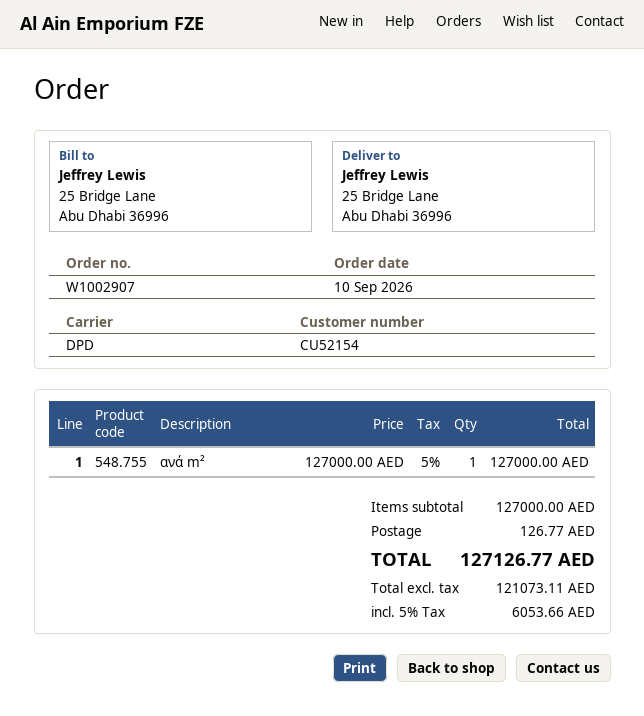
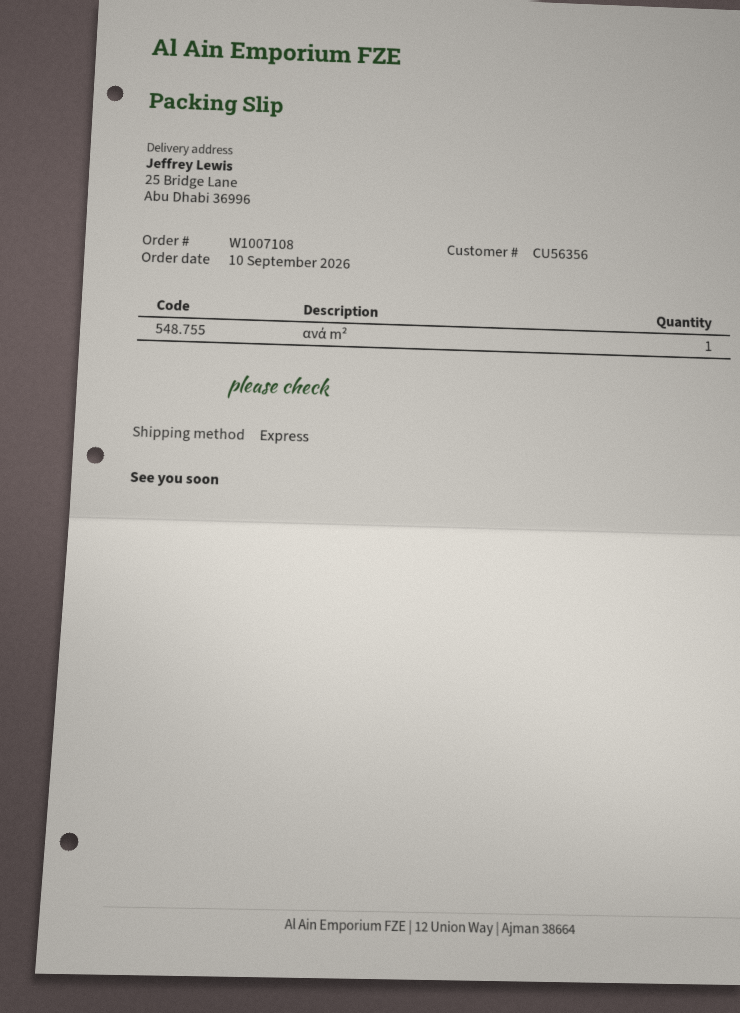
order number: W1002907 -> W1007108
customer number: CU52154 -> CU56356
shipping method: DPD -> express

